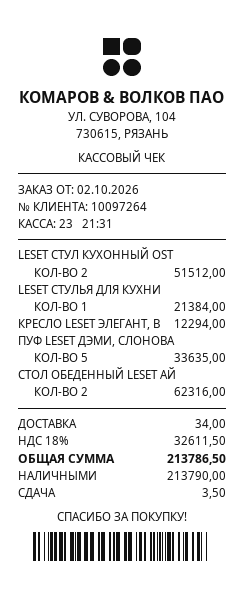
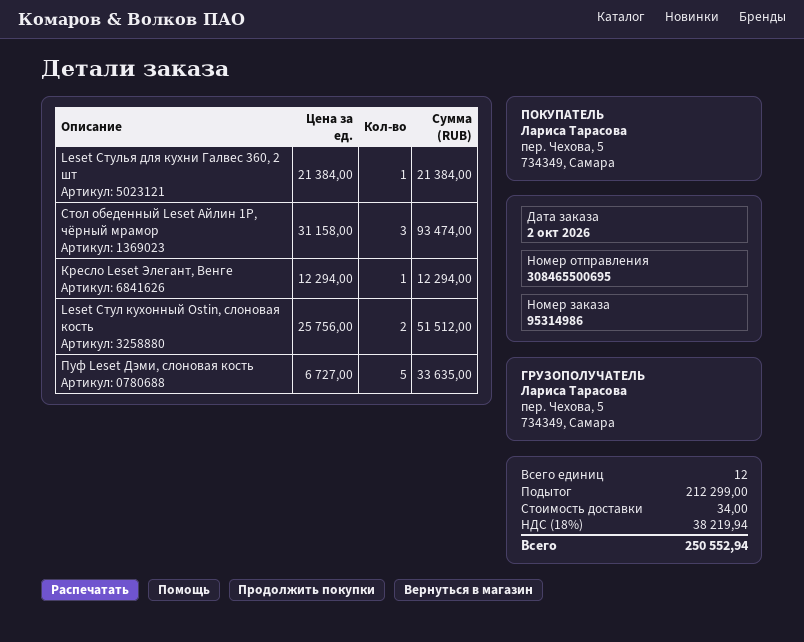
СТОЛ ОБЕДЕННЫЙ LESET АЙ: 2 for 62316.00 -> 3 for 93474.00
tax: 18% = 32611.50 -> 18% = 38219.94
total: 213786.50 -> 250552.94

